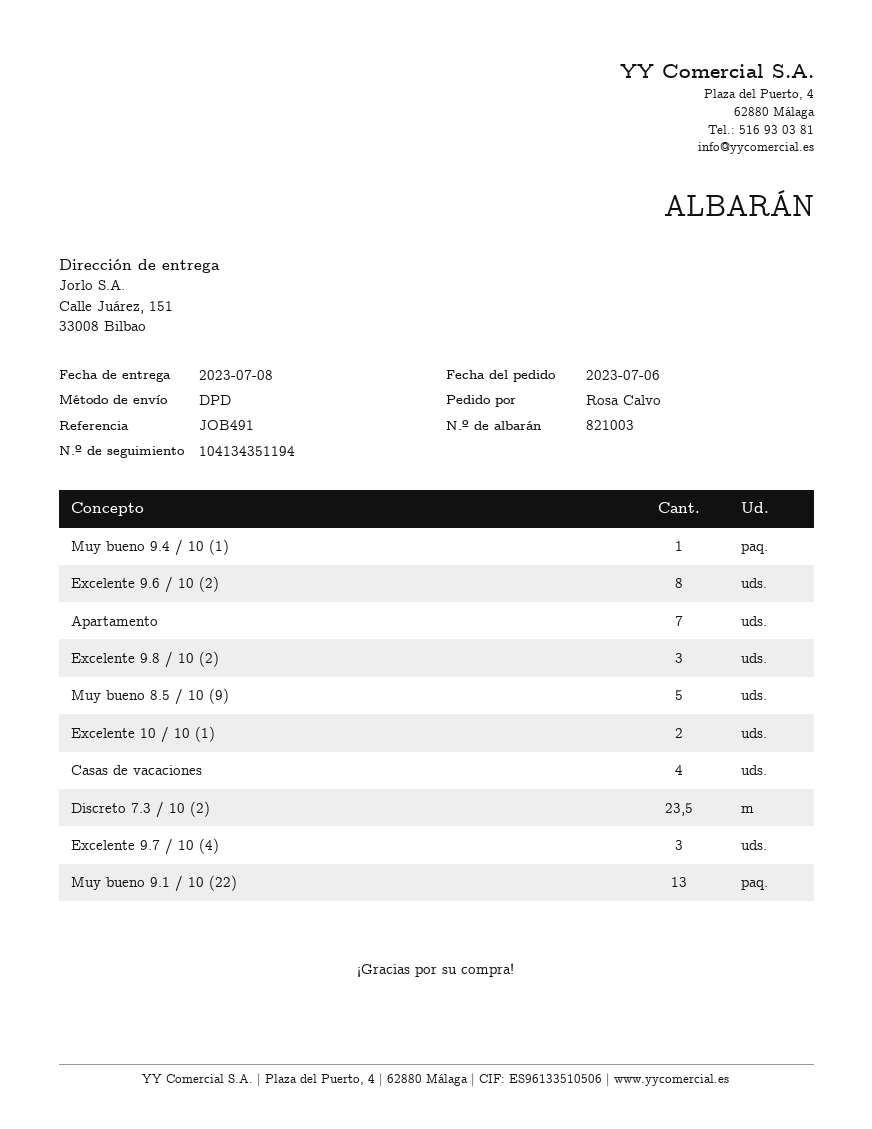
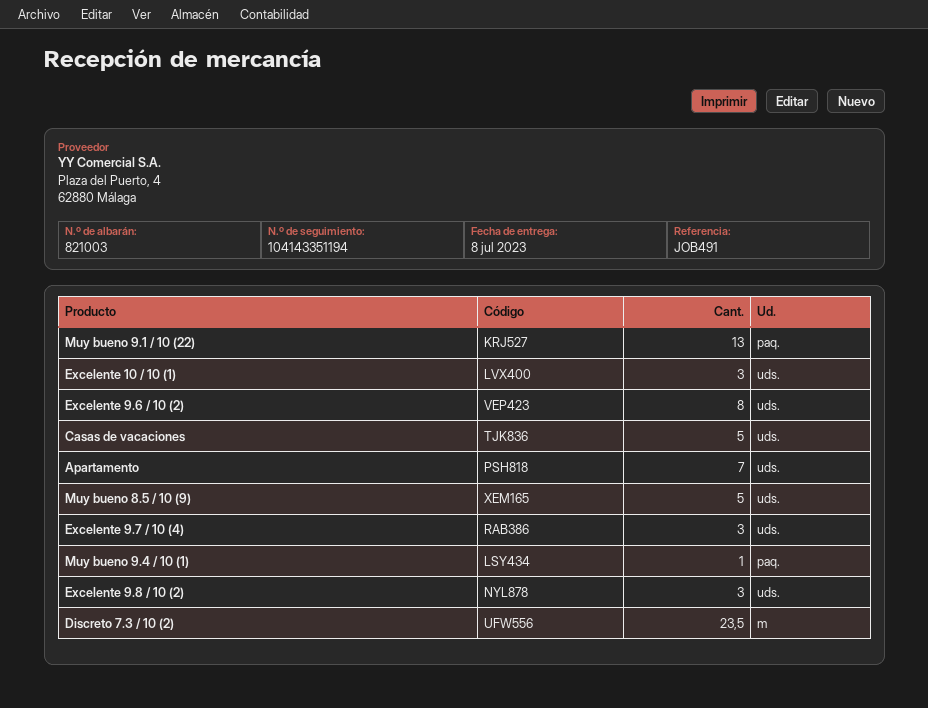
tracking number: 104134351194 -> 104143351194
Excelente 10 / 10 (1): 2 -> 3
Casas de vacaciones: 4 -> 5

